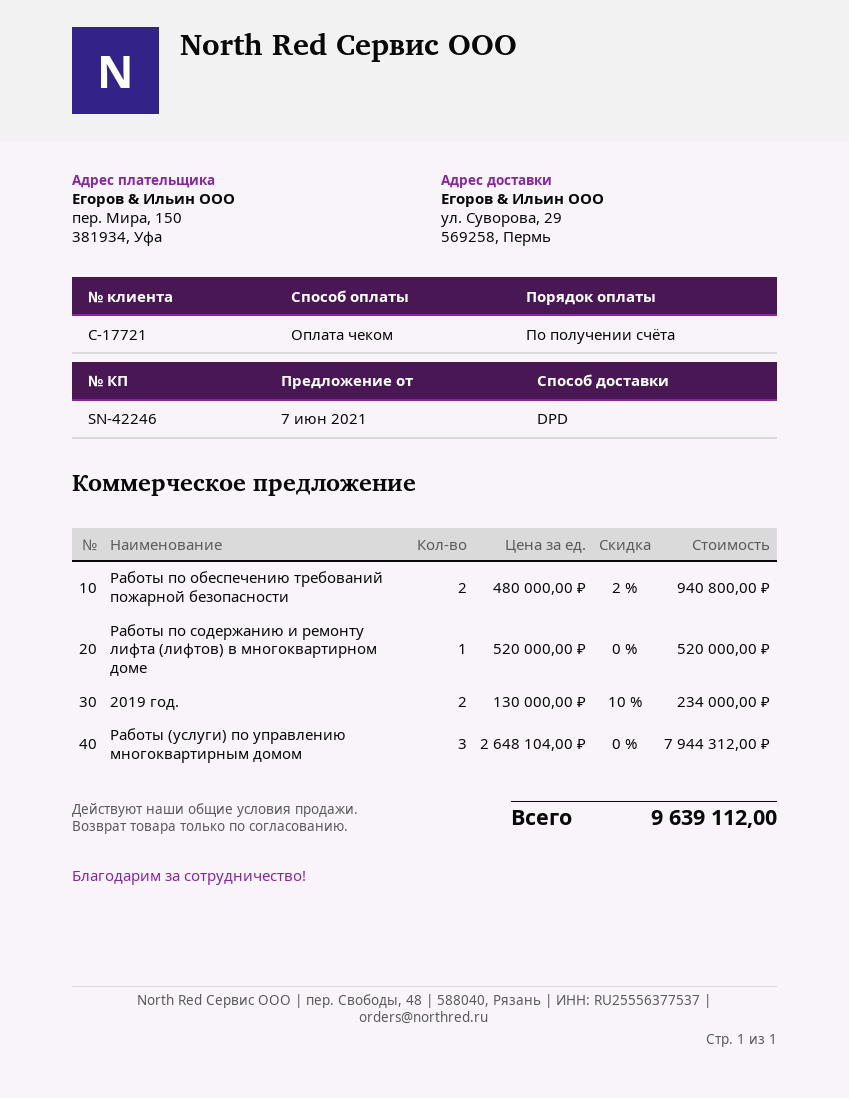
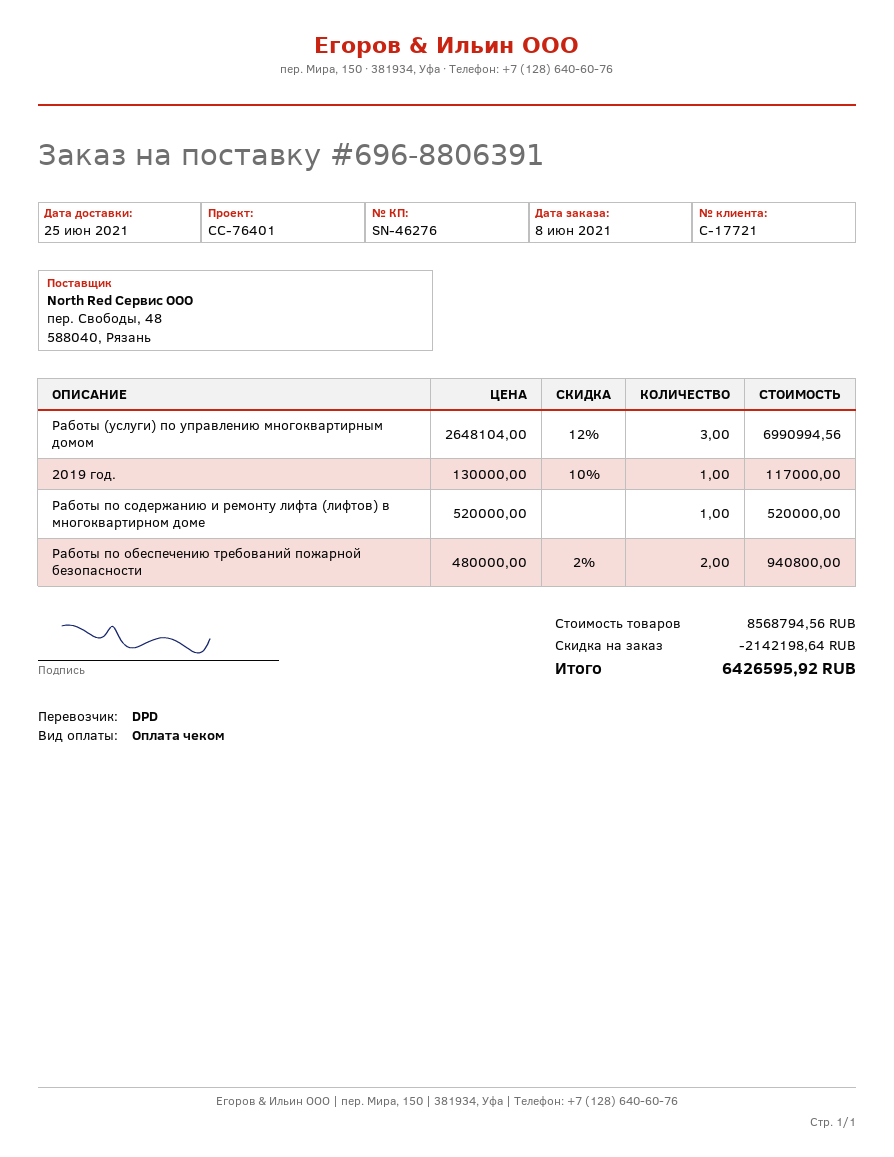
quote number: SN-42246 -> SN-46276
2019 год.: 2 x 130000.00 - 10% = 234000.00 -> 1 x 130000.00 - 10% = 117000.00
Работы (услуги) по управлению многоквартирным домом: 3 x 2648104.00 = 7944312.00 -> 3 x 2648104.00 - 12% = 6990994.56
discount: none -> 2142198.64
total: 9639112.00 -> 6426595.92

